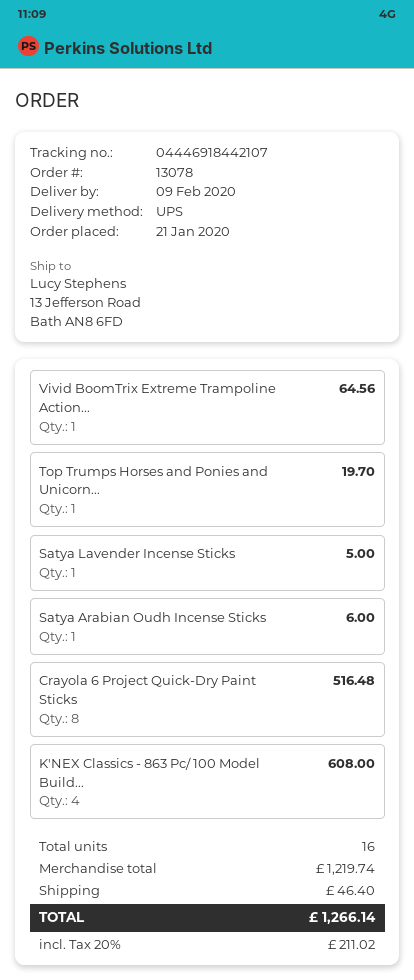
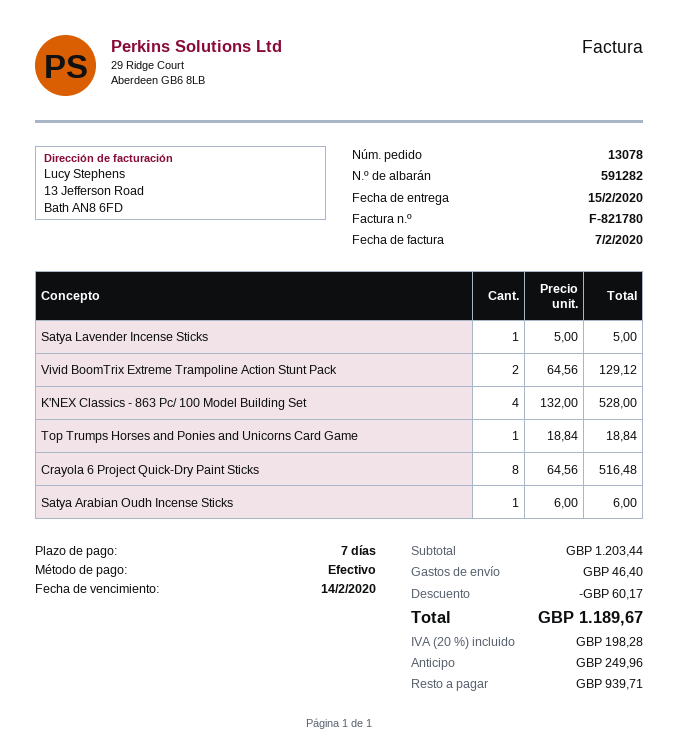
delivery date: 2020-02-09 -> 2020-02-15
Vivid BoomTrix Extreme Trampoline Action...: 1 for 64.56 -> 2 for 129.12
Top Trumps Horses and Ponies and Unicorn...: 1 for 19.70 -> 1 for 18.84
K'NEX Classics - 863 Pc/ 100 Model Build...: 4 for 608.00 -> 4 for 528.00
subtotal: 1219.74 -> 1203.44
discount: none -> 60.17
tax: 20% = 211.02 -> 20% = 198.28
total: 1266.14 -> 1189.67

